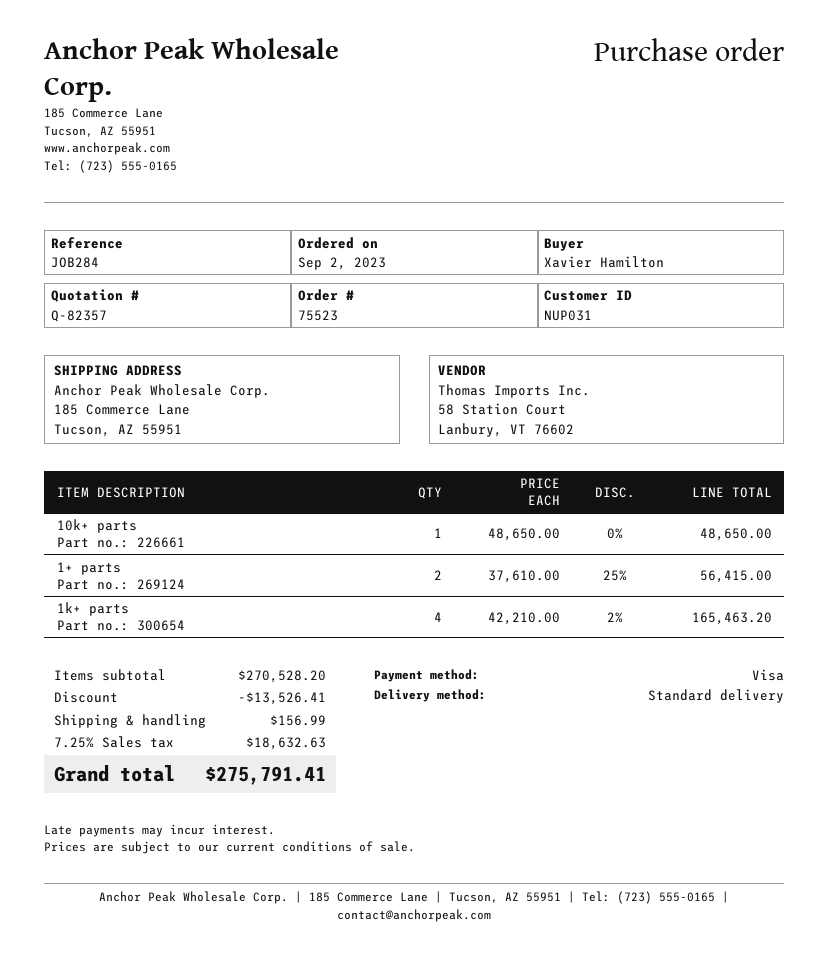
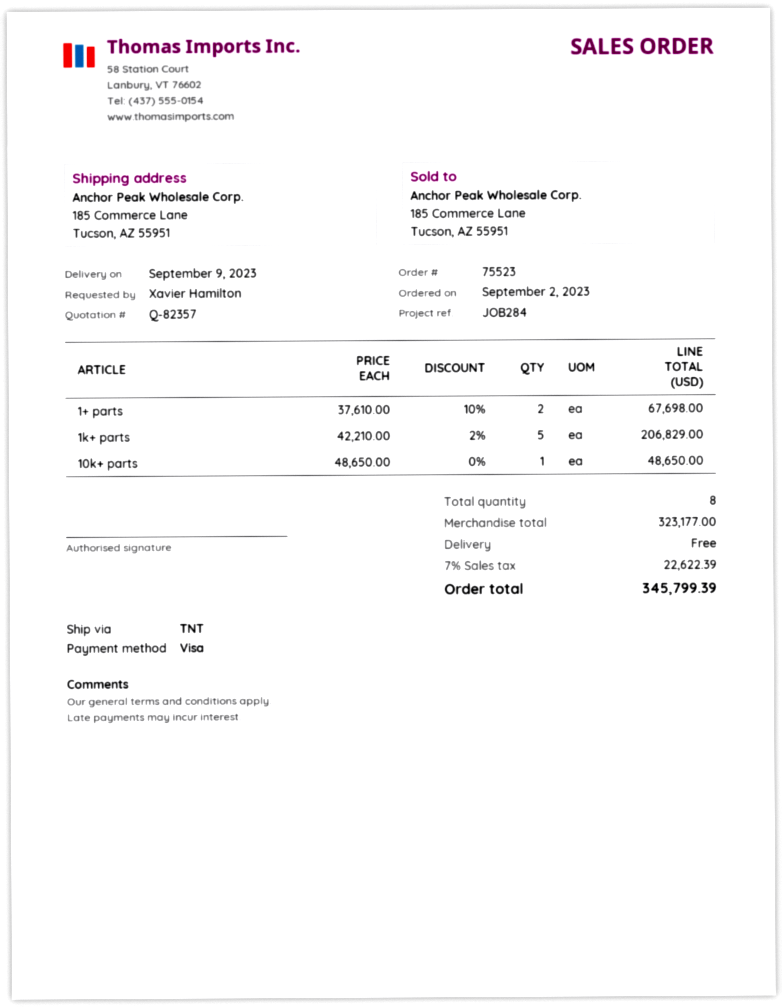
shipping method: standard -> TNT
1+ parts: 2 x 37610.00 - 25% = 56415.00 -> 2 x 37610.00 - 10% = 67698.00
1k+ parts: 4 x 42210.00 - 2% = 165463.20 -> 5 x 42210.00 - 2% = 206829.00
subtotal: 270528.20 -> 323177.00
discount: 13526.41 -> none
shipping: 156.99 -> 0.00
tax: 7.25% = 18632.63 -> 7% = 22622.39
total: 275791.41 -> 345799.39

